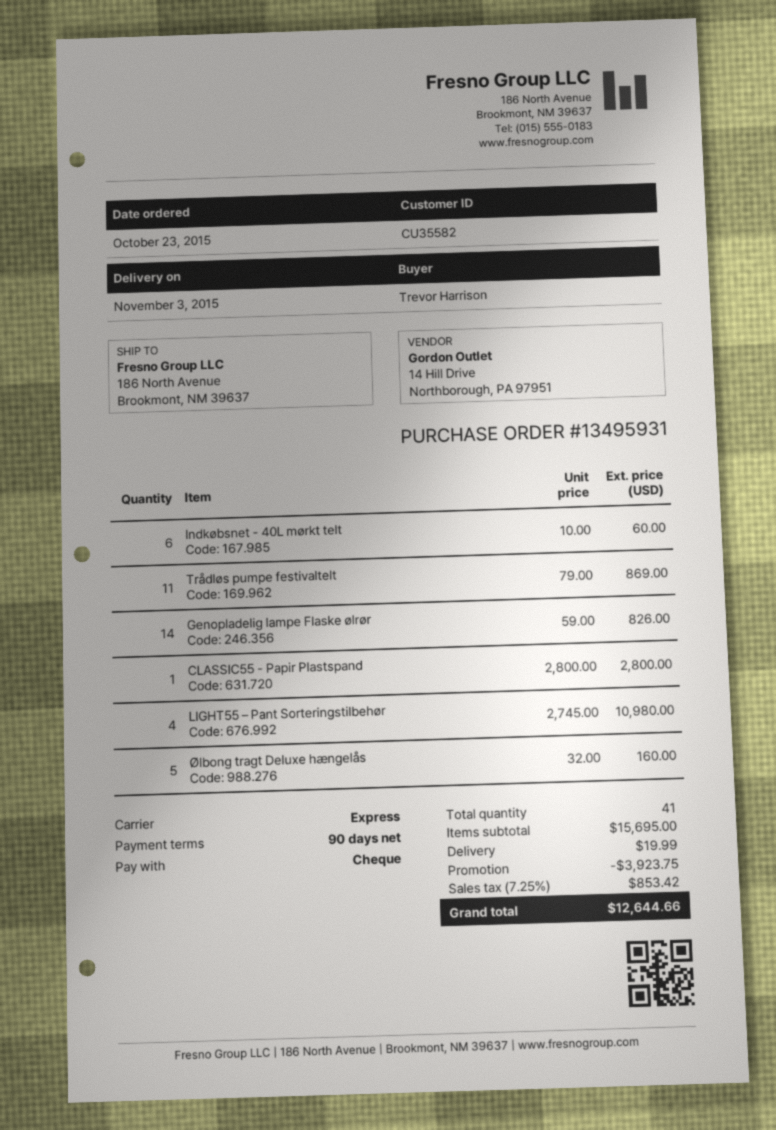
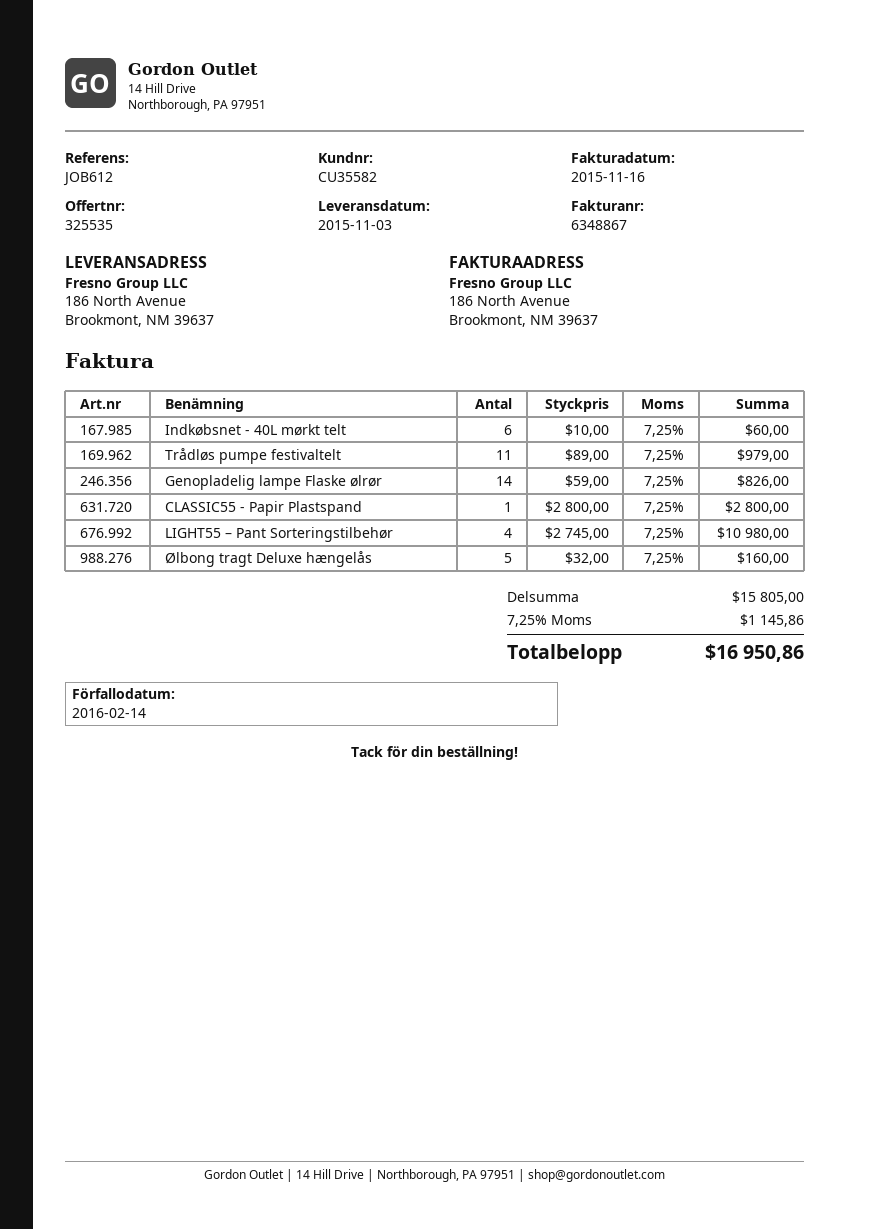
Trådløs pumpe festivaltelt: 11 x 79.00 = 869.00 -> 11 x 89.00 = 979.00
subtotal: 15695.00 -> 15805.00
discount: 3923.75 -> none
shipping: 19.99 -> none
tax: 7.25% = 853.42 -> 7.25% = 1145.86
total: 12644.66 -> 16950.86

